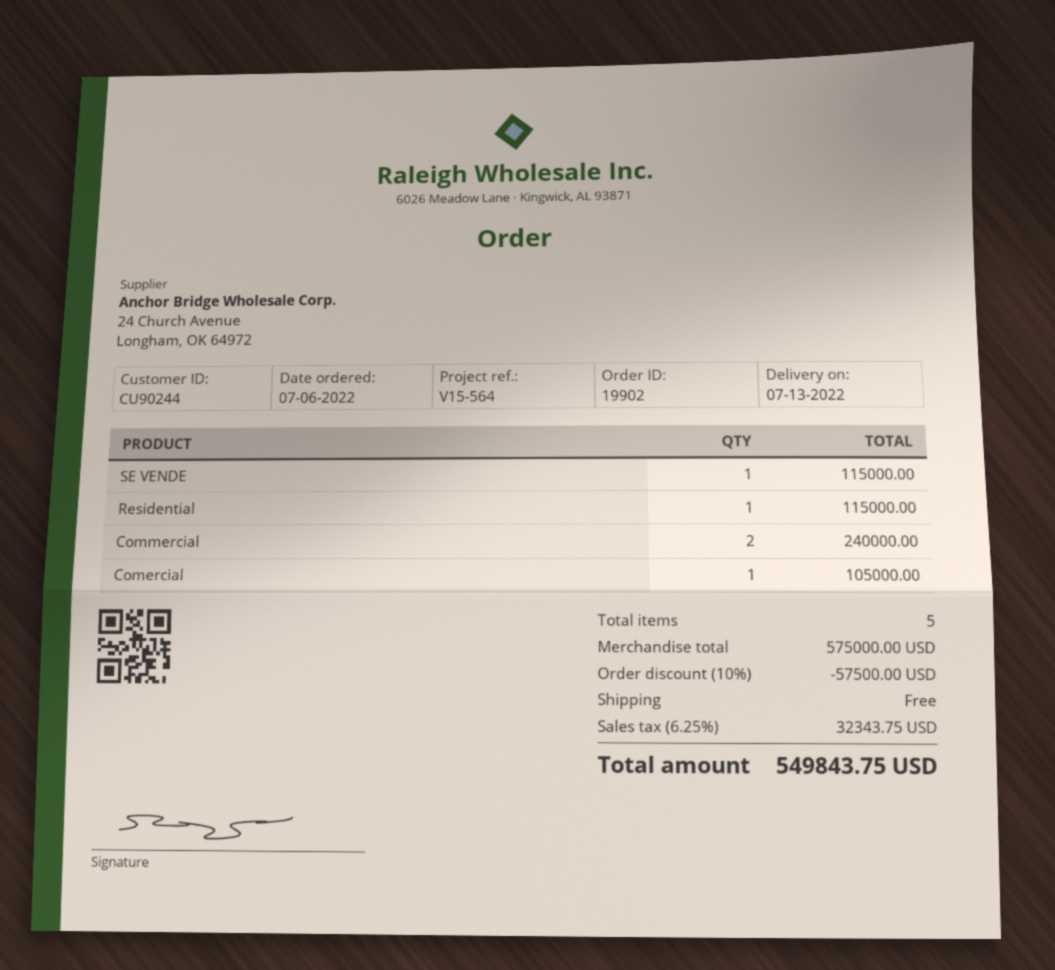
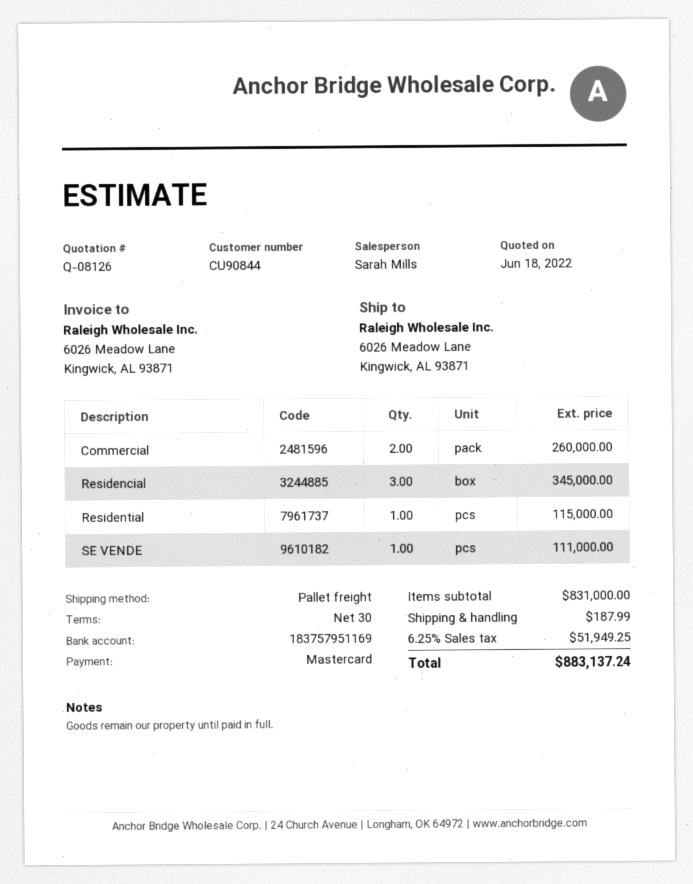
customer number: CU90244 -> CU90844
SE VENDE: 1 for 115000.00 -> 1 for 111000.00
Commercial: 2 for 240000.00 -> 2 for 260000.00
Comercial: 1 for 105000.00 -> none
Residencial: none -> 3 for 345000.00
subtotal: 575000.00 -> 831000.00
discount: 10% = 57500.00 -> none
shipping: 0.00 -> 187.99
tax: 6.25% = 32343.75 -> 6.25% = 51949.25
total: 549843.75 -> 883137.24

